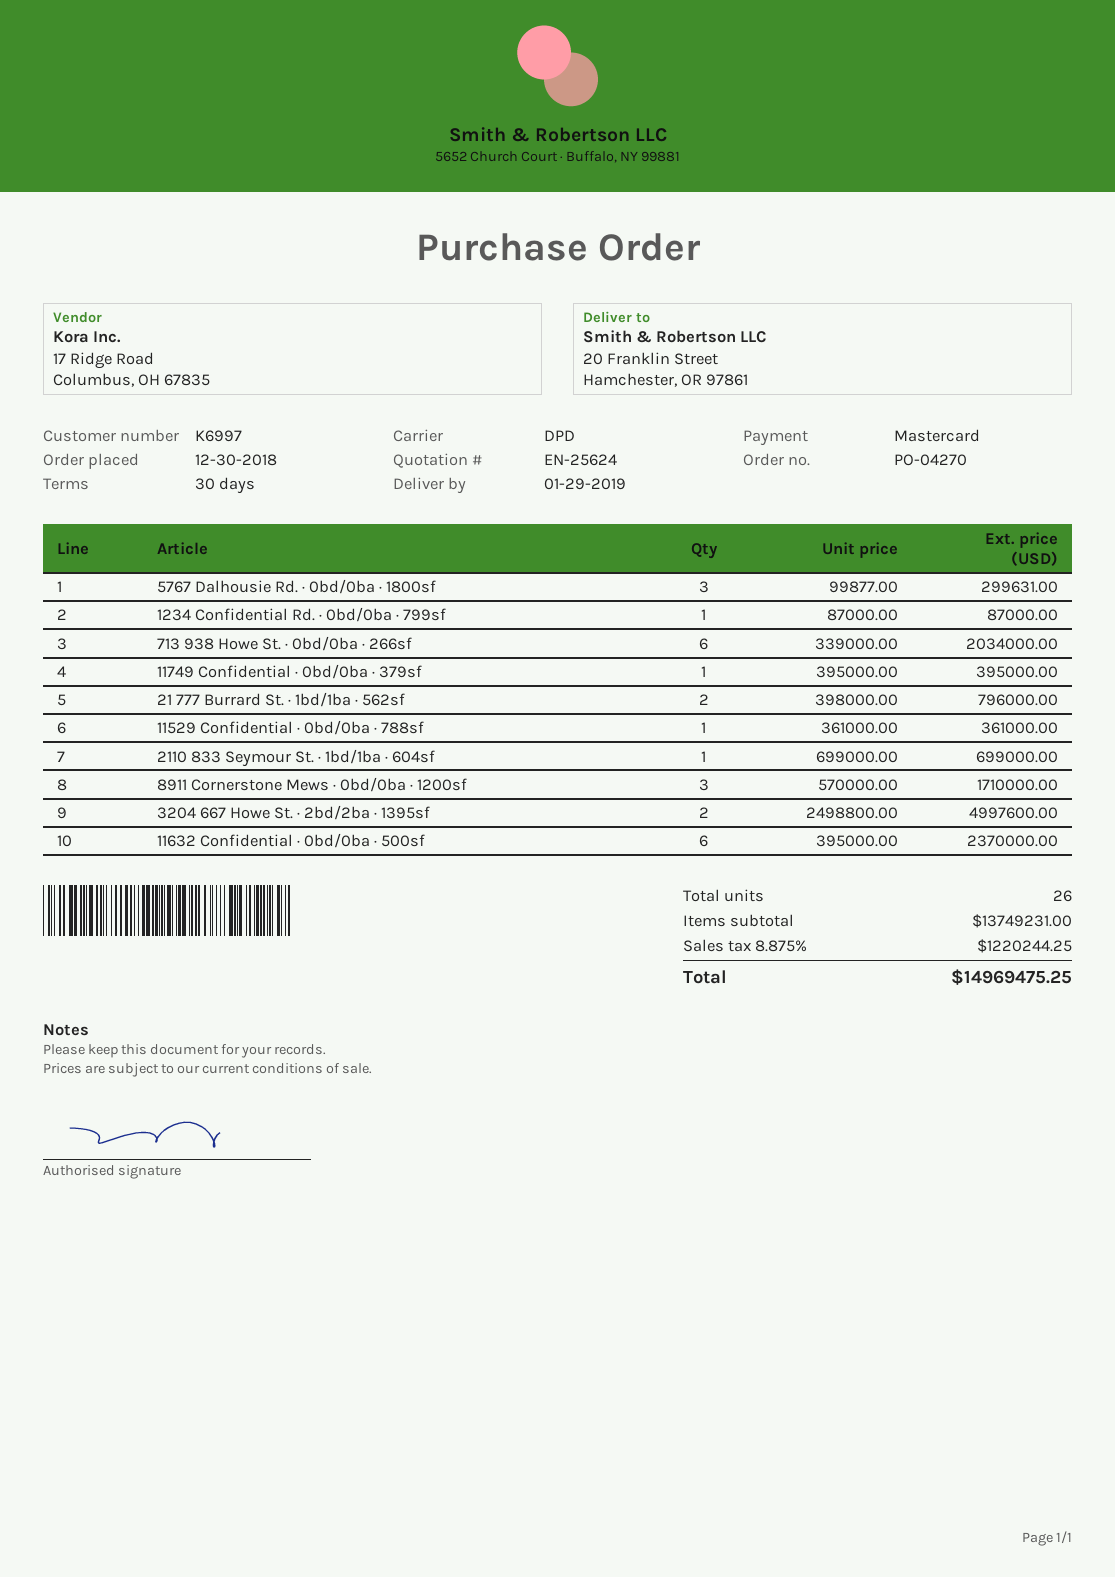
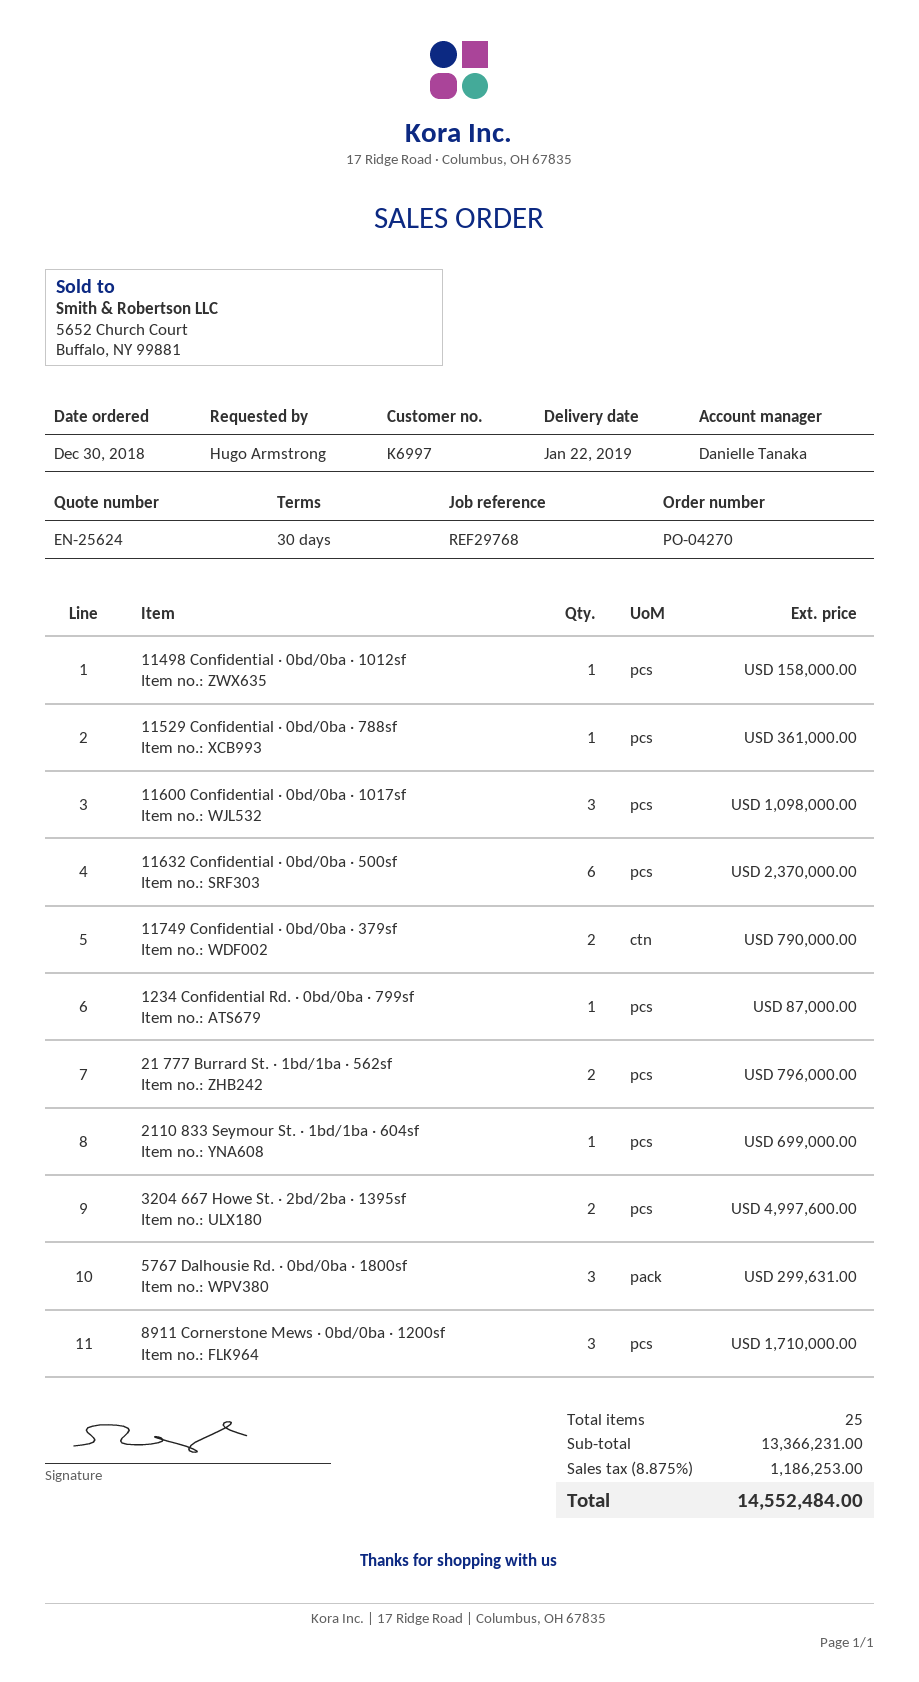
delivery date: 2019-01-29 -> 2019-01-22
713 938 Howe St. · 0bd/0ba · 266sf: 6 for 2034000.00 -> none
11749 Confidential · 0bd/0ba · 379sf: 1 for 395000.00 -> 2 for 790000.00
11498 Confidential · 0bd/0ba · 1012sf: none -> 1 for 158000.00
11600 Confidential · 0bd/0ba · 1017sf: none -> 3 for 1098000.00
total quantity: 26 -> 25
subtotal: 13749231.00 -> 13366231.00
tax: 8.875% = 1220244.25 -> 8.875% = 1186253.00
total: 14969475.25 -> 14552484.00

